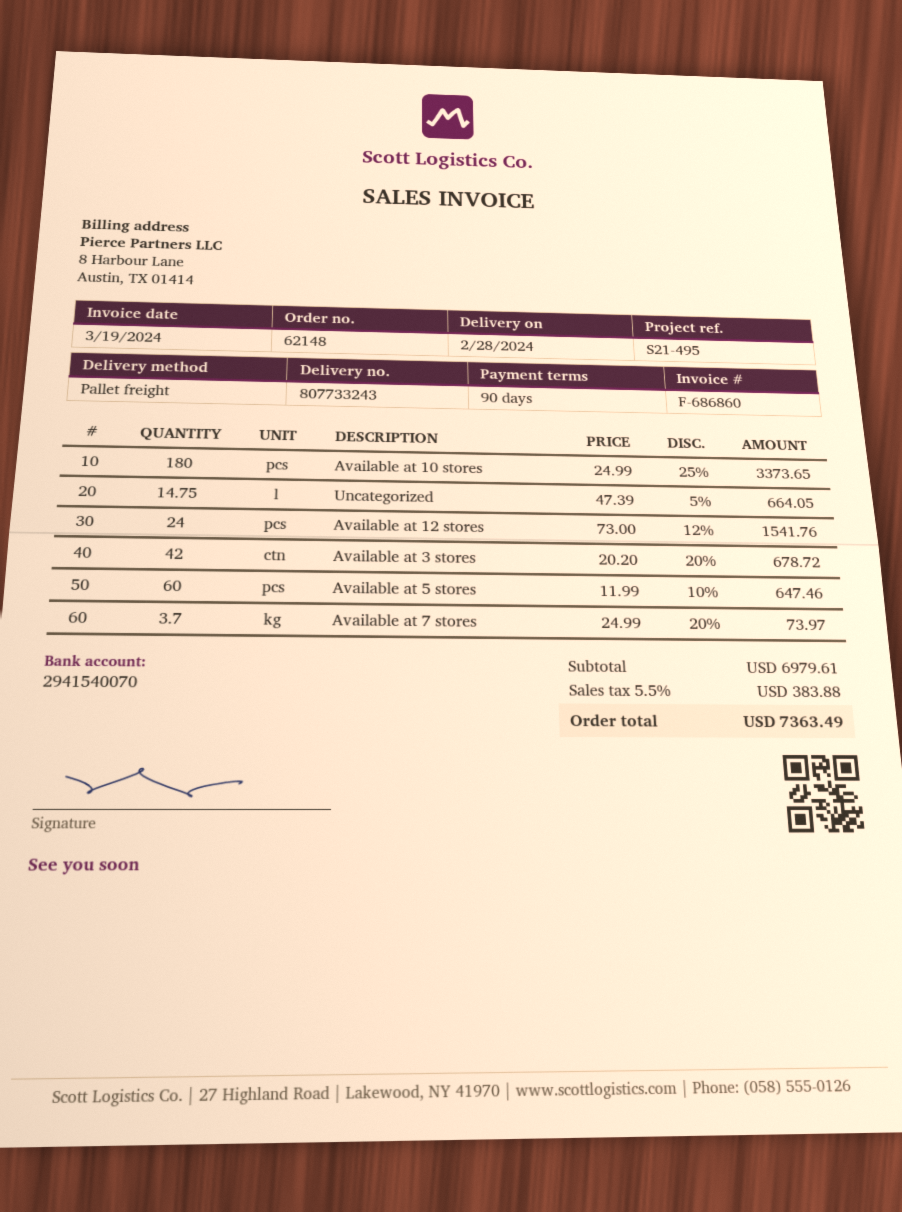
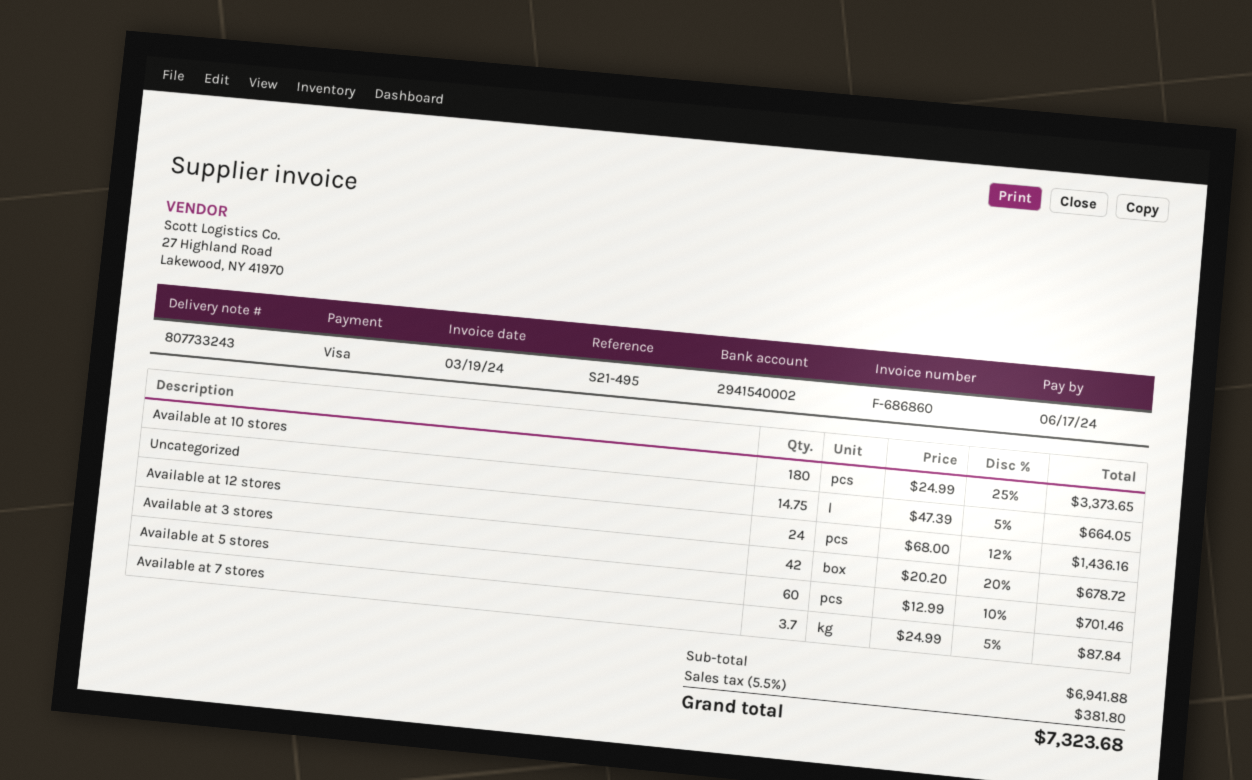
bank account: 2941540070 -> 2941540002
Available at 12 stores: 24 x 73.00 - 12% = 1541.76 -> 24 x 68.00 - 12% = 1436.16
Available at 5 stores: 60 x 11.99 - 10% = 647.46 -> 60 x 12.99 - 10% = 701.46
Available at 7 stores: 3.7 x 24.99 - 20% = 73.97 -> 3.7 x 24.99 - 5% = 87.84
subtotal: 6979.61 -> 6941.88
tax: 5.5% = 383.88 -> 5.5% = 381.80
total: 7363.49 -> 7323.68

